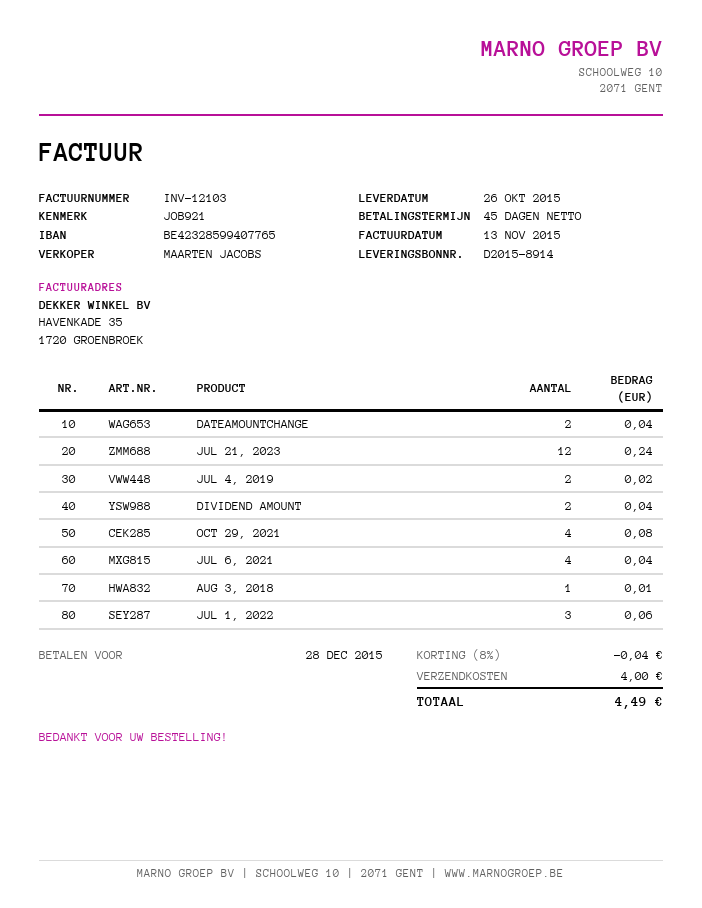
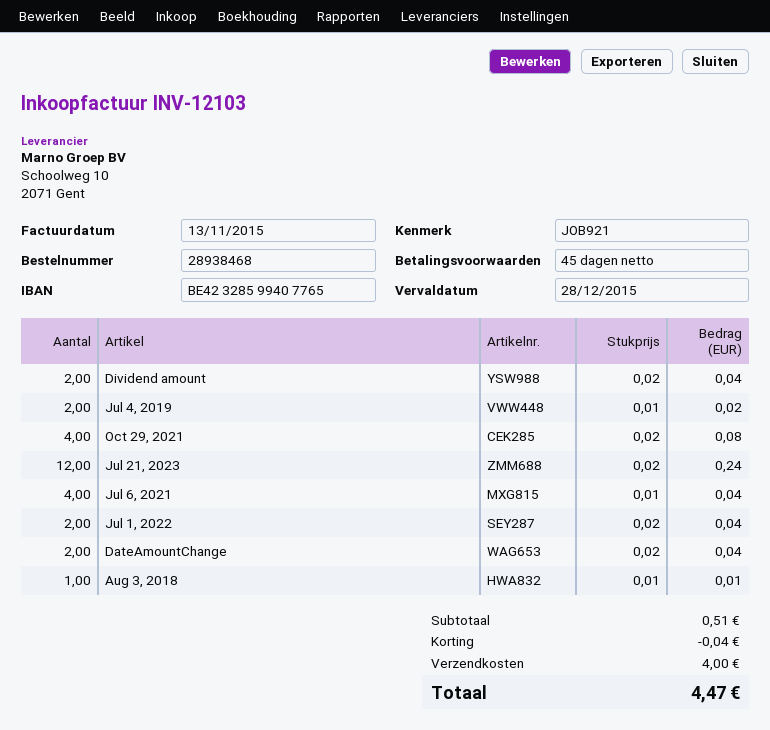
JUL 1, 2022: 3 for 0.06 -> 2 for 0.04
total: 4.49 -> 4.47

